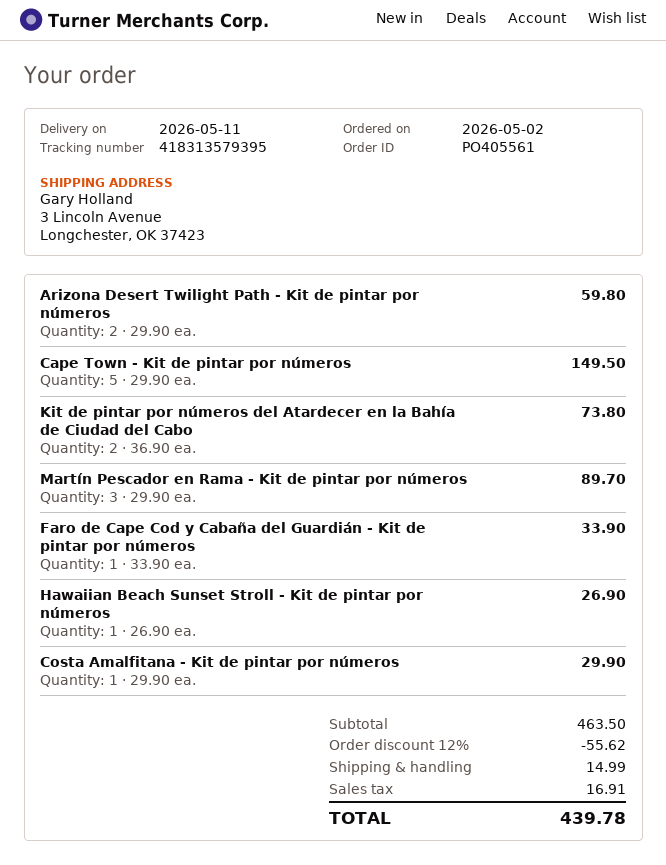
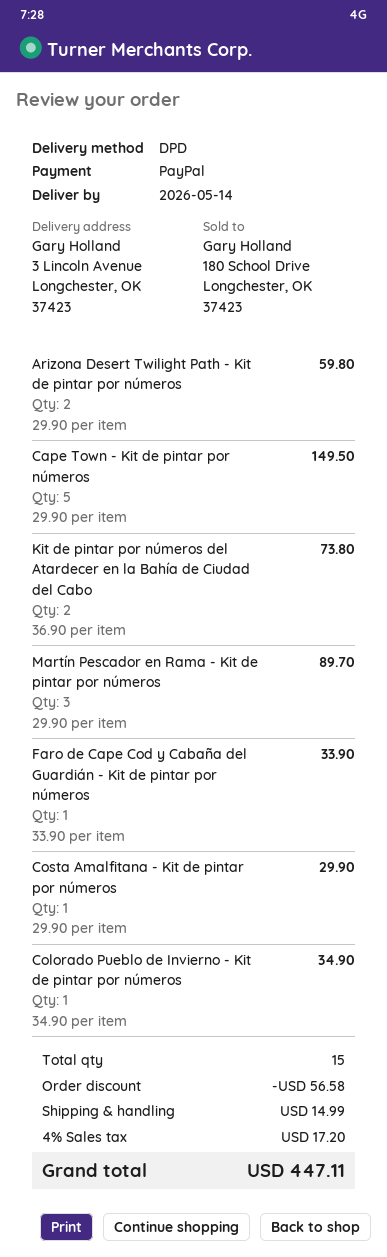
delivery date: 2026-05-11 -> 2026-05-14
Hawaiian Beach Sunset Stroll - Kit de pintar por números: 1 x 26.90 = 26.90 -> none
Colorado Pueblo de Invierno - Kit de pintar por números: none -> 1 x 34.90 = 34.90
discount: 55.62 -> 56.58
tax: 16.91 -> 17.20
total: 439.78 -> 447.11

